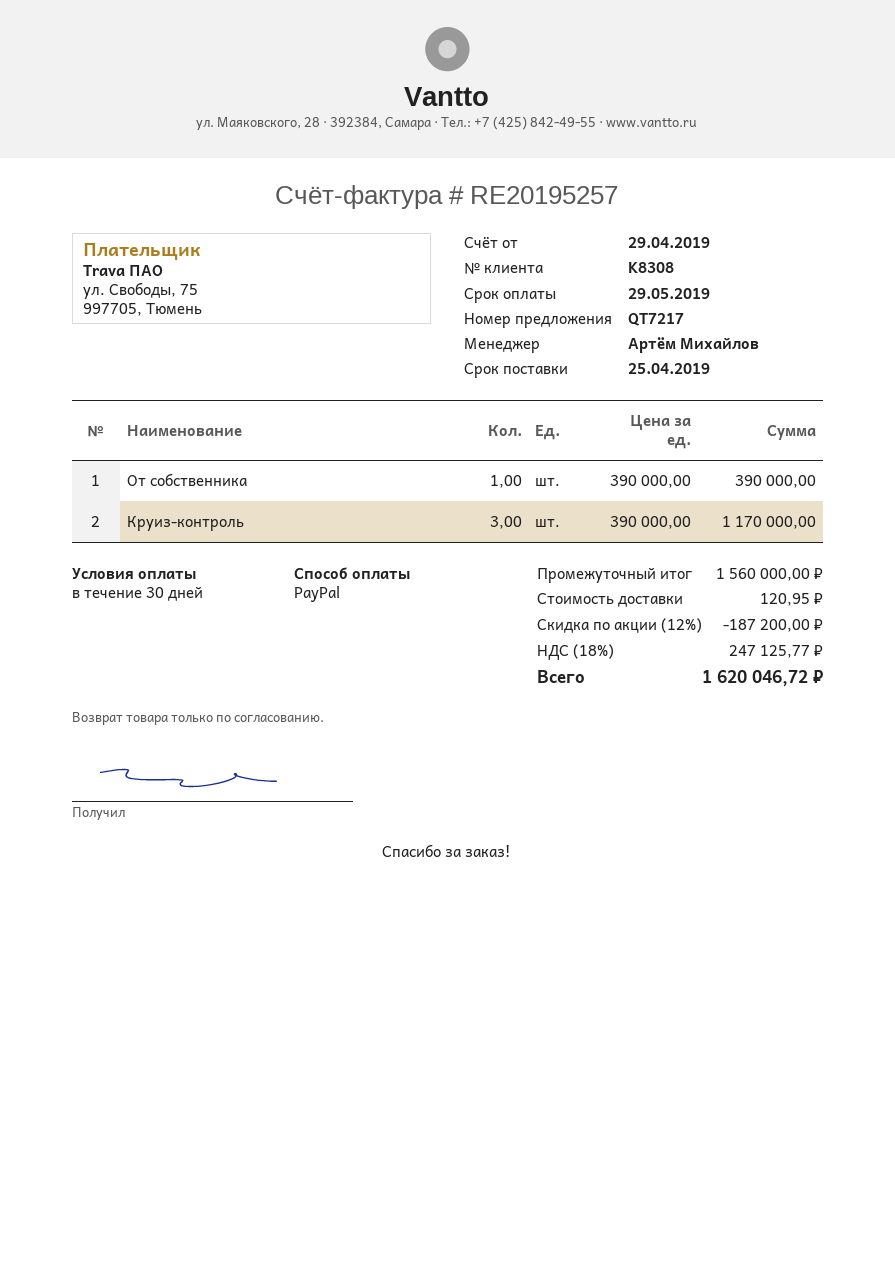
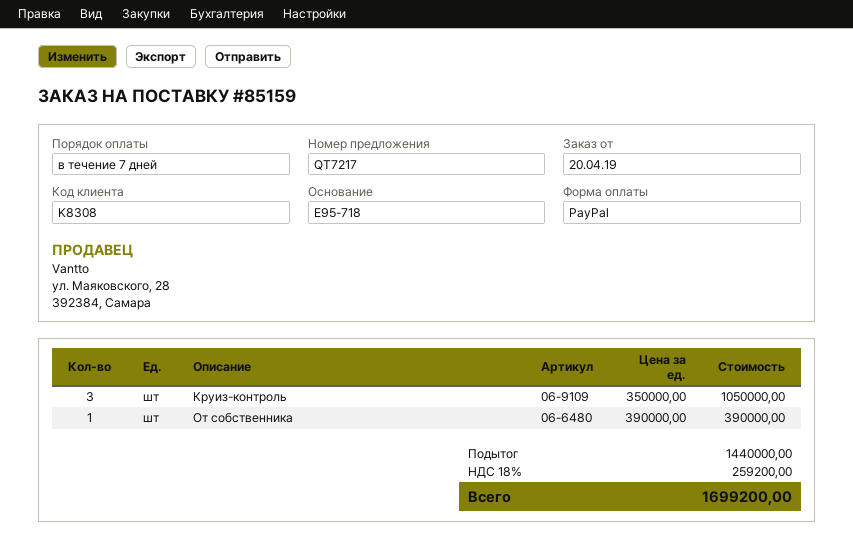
payment terms: 30 days -> 7 days
Круиз-контроль: 3 x 390000.00 = 1170000.00 -> 3 x 350000.00 = 1050000.00
subtotal: 1560000.00 -> 1440000.00
discount: 12% = 187200.00 -> none
shipping: 120.95 -> none
tax: 18% = 247125.77 -> 18% = 259200.00
total: 1620046.72 -> 1699200.00

